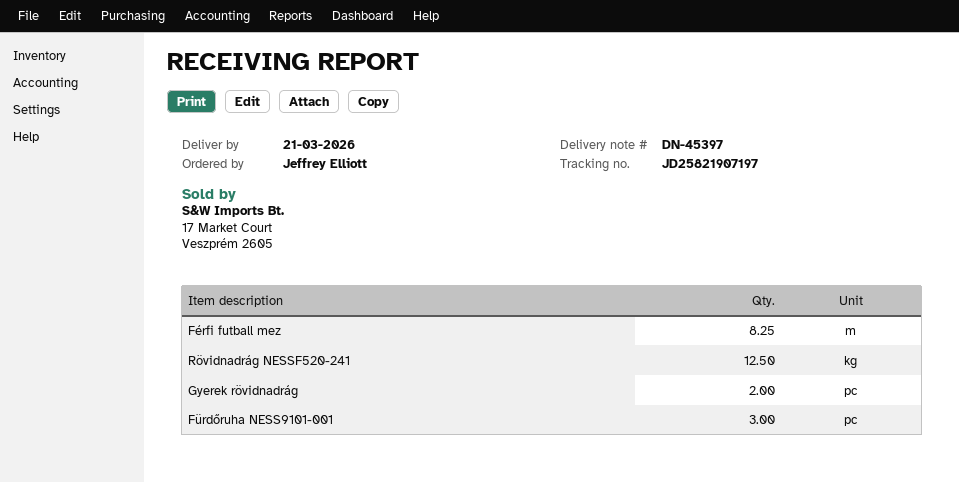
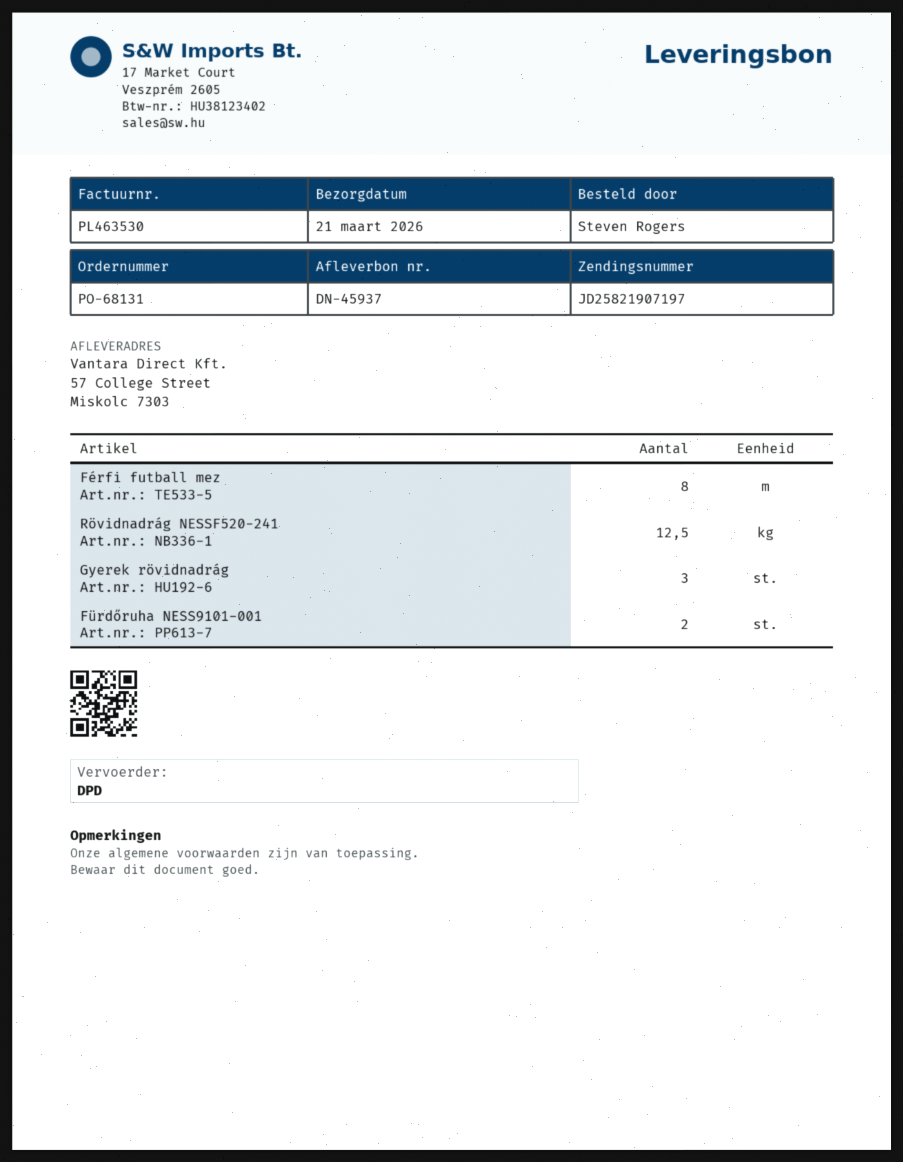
delivery note number: DN-45397 -> DN-45937
ordered by: Jeffrey Elliott -> Steven Rogers
Férfi futball mez: 8.25 -> 8
Gyerek rövidnadrág: 2 -> 3
Fürdőruha NESS9101-001: 3 -> 2

